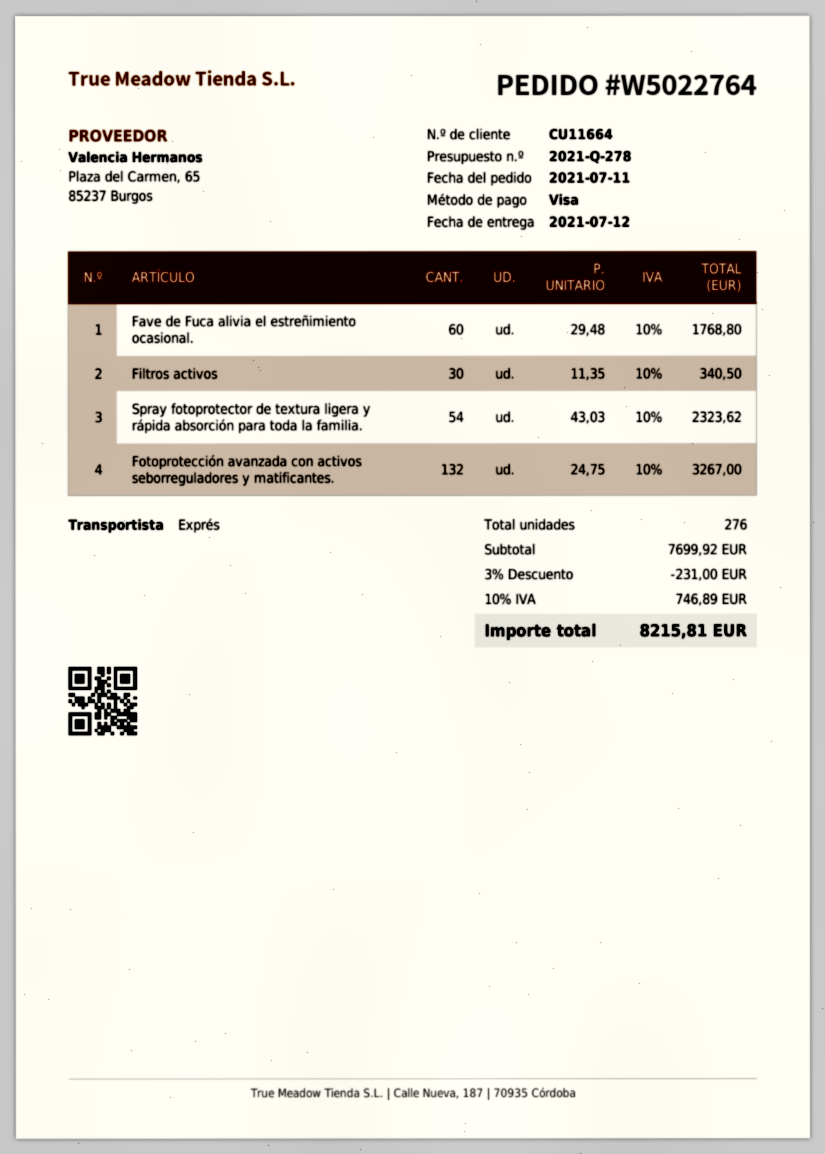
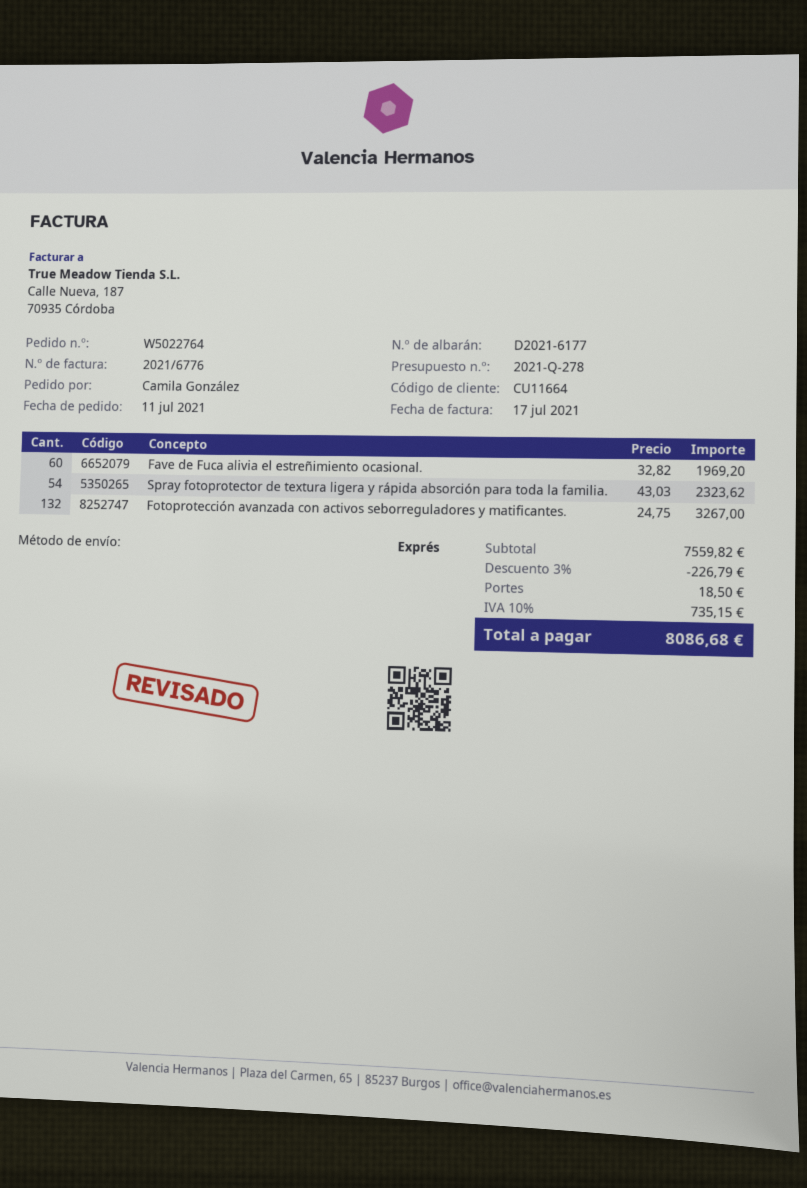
Fave de Fuca alivia el estreñimiento ocasional.: 60 x 29.48 = 1768.80 -> 60 x 32.82 = 1969.20
Filtros activos: 30 x 11.35 = 340.50 -> none
subtotal: 7699.92 -> 7559.82
discount: 3% = 231.00 -> 3% = 226.79
shipping: none -> 18.50
tax: 10% = 746.89 -> 10% = 735.15
total: 8215.81 -> 8086.68

